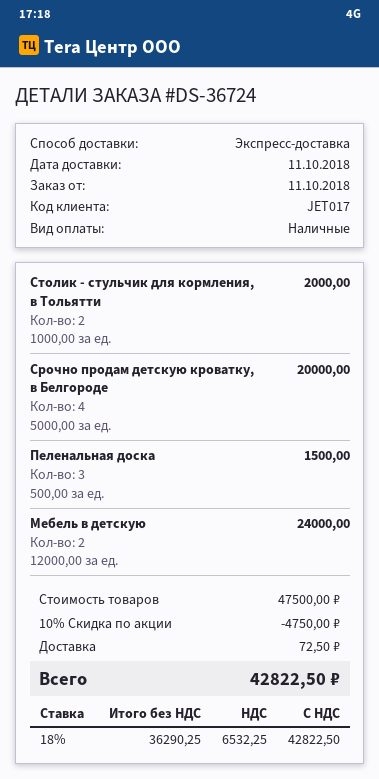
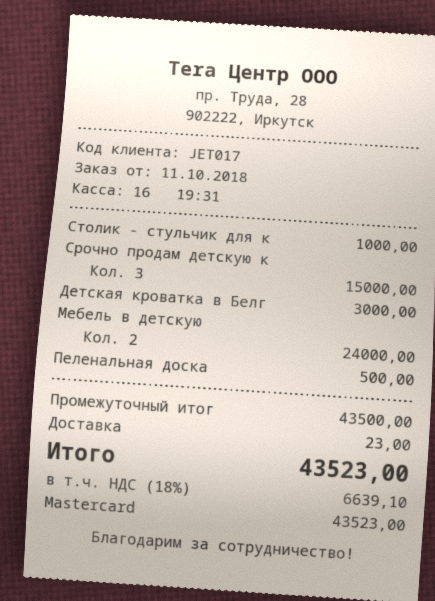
payment method: cash -> Mastercard
Столик - стульчик для кормления, в Тольятти: 2 for 2000.00 -> 1 for 1000.00
Срочно продам детскую кроватку, в Белгороде: 4 for 20000.00 -> 3 for 15000.00
Пеленальная доска: 3 for 1500.00 -> 1 for 500.00
Детская кроватка в Белг: none -> 1 for 3000.00
subtotal: 47500.00 -> 43500.00
discount: 10% = 4750.00 -> none
shipping: 72.50 -> 23.00
tax: 18% = 6532.25 -> 18% = 6639.10
total: 42822.50 -> 43523.00

